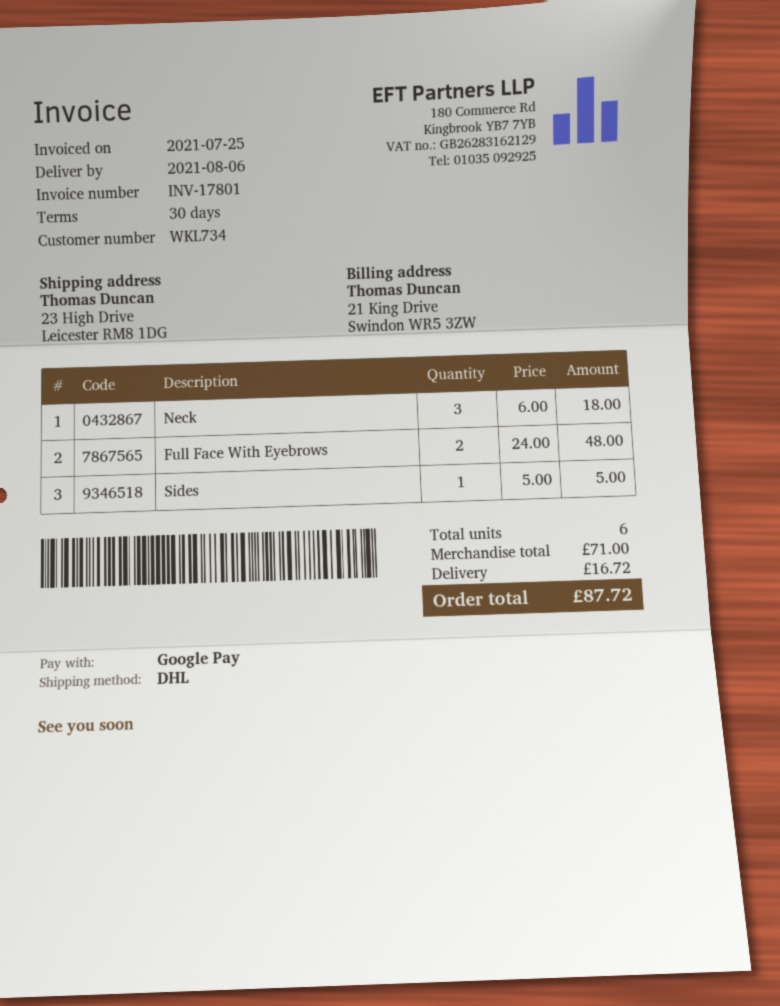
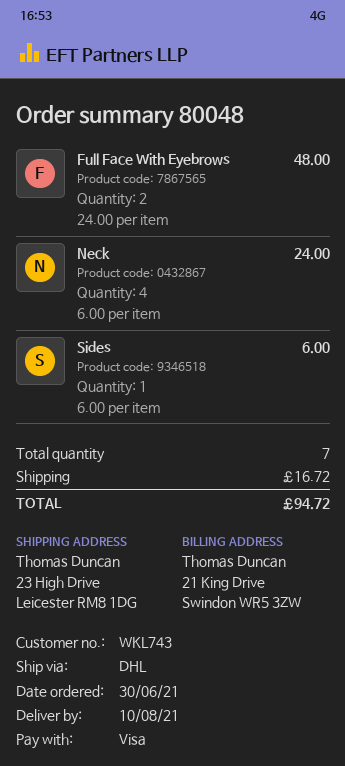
delivery date: 2021-08-06 -> 2021-08-10
customer number: WKL734 -> WKL743
payment method: Google Pay -> Visa
Neck: 3 x 6.00 = 18.00 -> 4 x 6.00 = 24.00
Sides: 1 x 5.00 = 5.00 -> 1 x 6.00 = 6.00
total quantity: 6 -> 7
total: 87.72 -> 94.72

